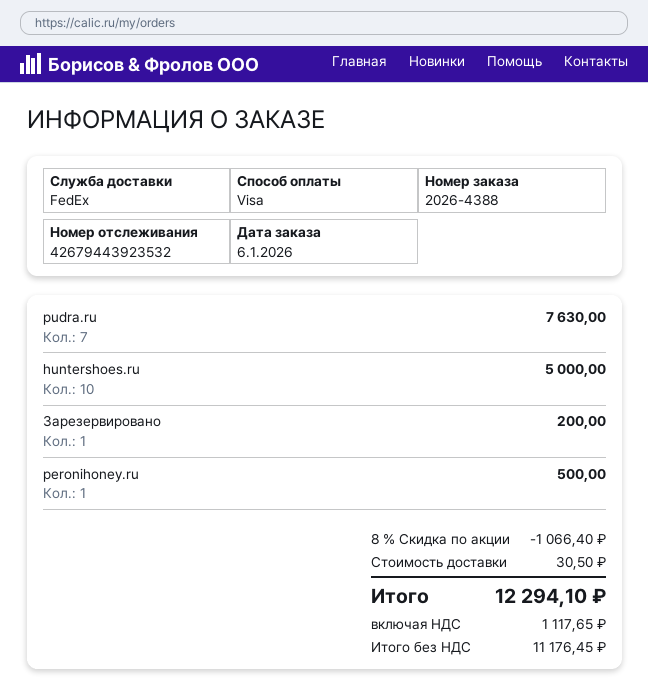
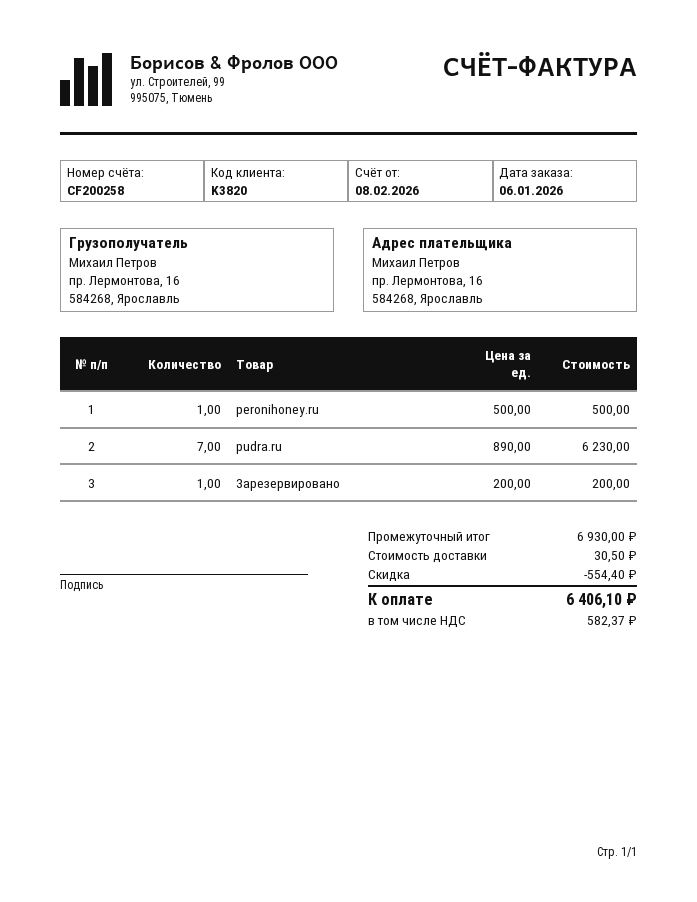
pudra.ru: 7 for 7630.00 -> 7 for 6230.00
huntershoes.ru: 10 for 5000.00 -> none
discount: 1066.40 -> 554.40
tax: 1117.65 -> 582.37
total: 12294.10 -> 6406.10

